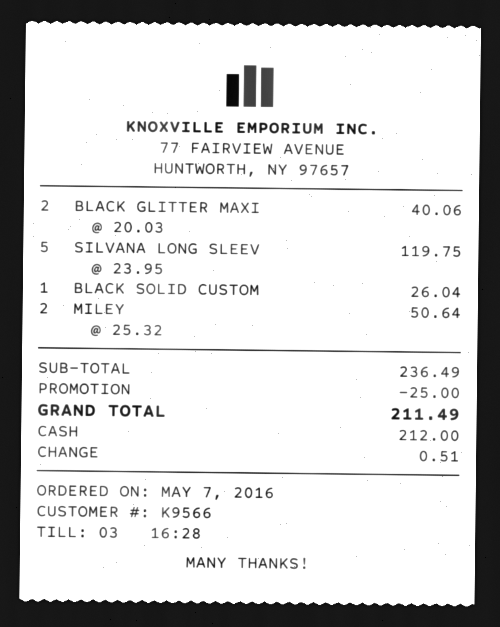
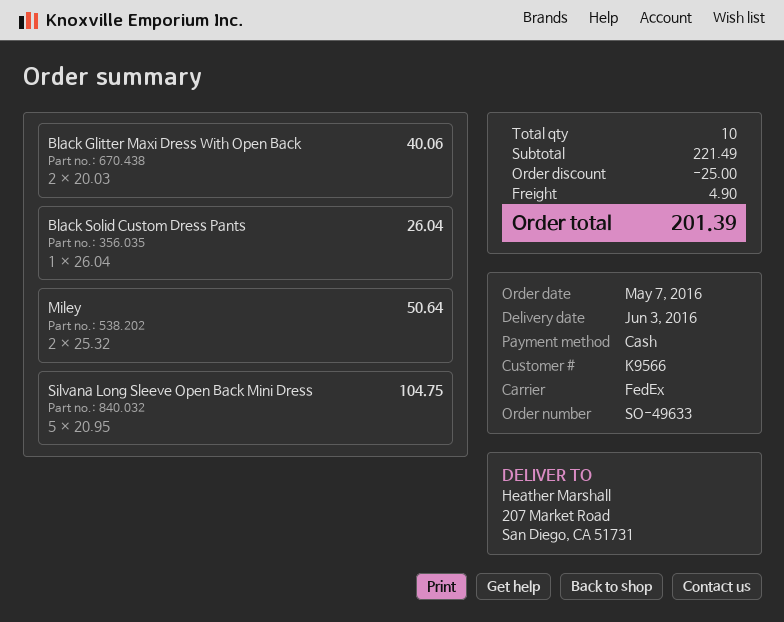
SILVANA LONG SLEEV: 5 x 23.95 = 119.75 -> 5 x 20.95 = 104.75
subtotal: 236.49 -> 221.49
shipping: none -> 4.90
total: 211.49 -> 201.39

